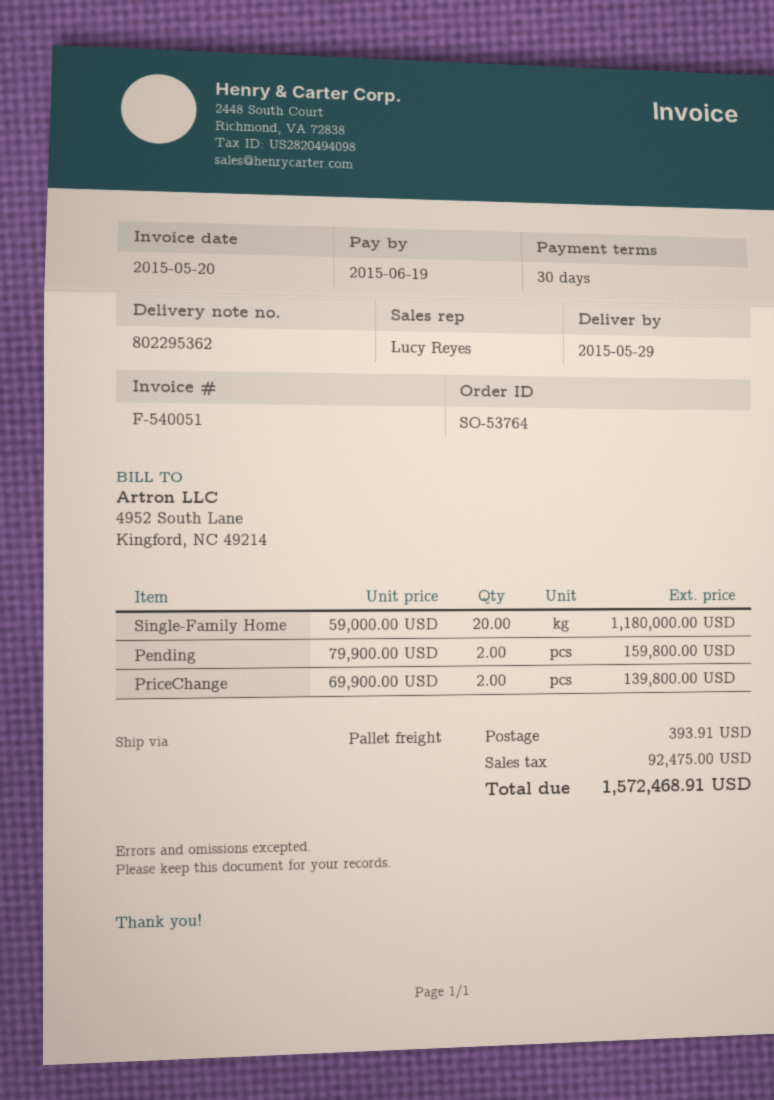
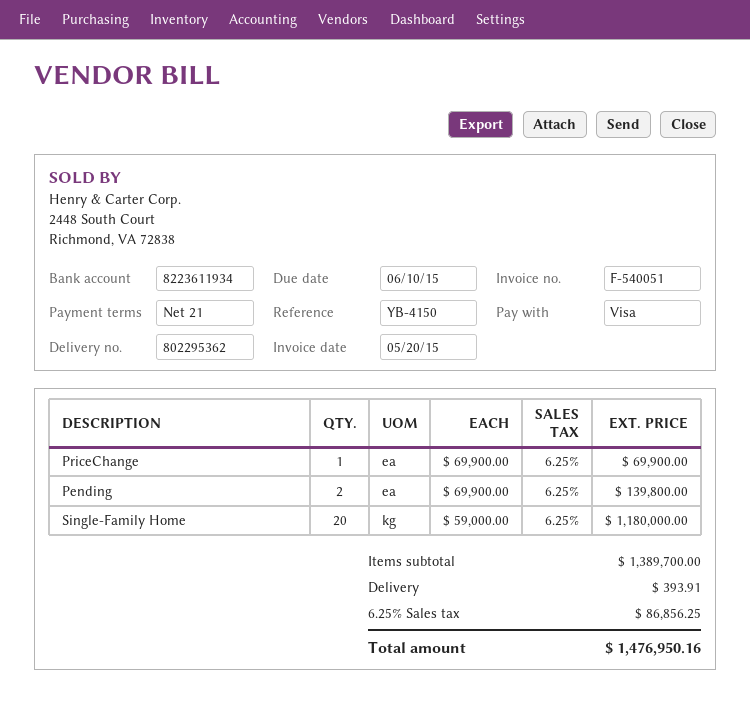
payment terms: 30 days -> 21 days
due date: 2015-06-19 -> 2015-06-10
Pending: 2 x 79900.00 = 159800.00 -> 2 x 69900.00 = 139800.00
PriceChange: 2 x 69900.00 = 139800.00 -> 1 x 69900.00 = 69900.00
tax: 92475.00 -> 86856.25
total: 1572468.91 -> 1476950.16

